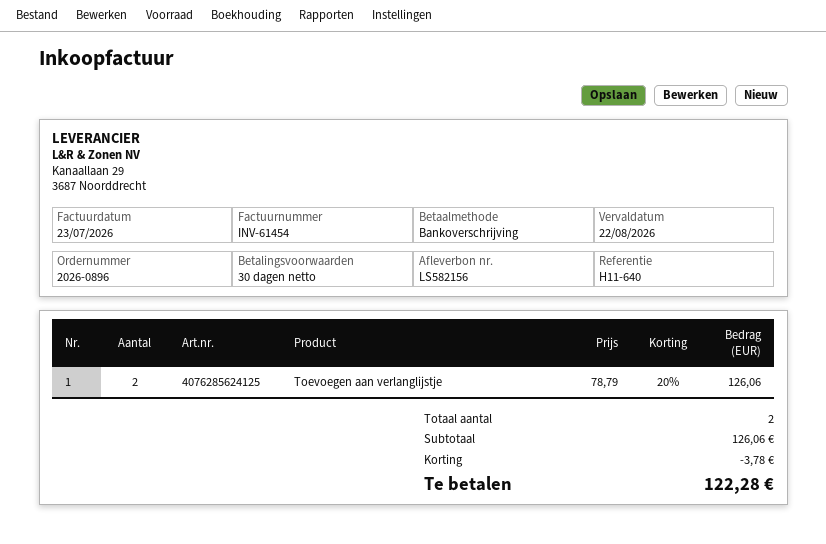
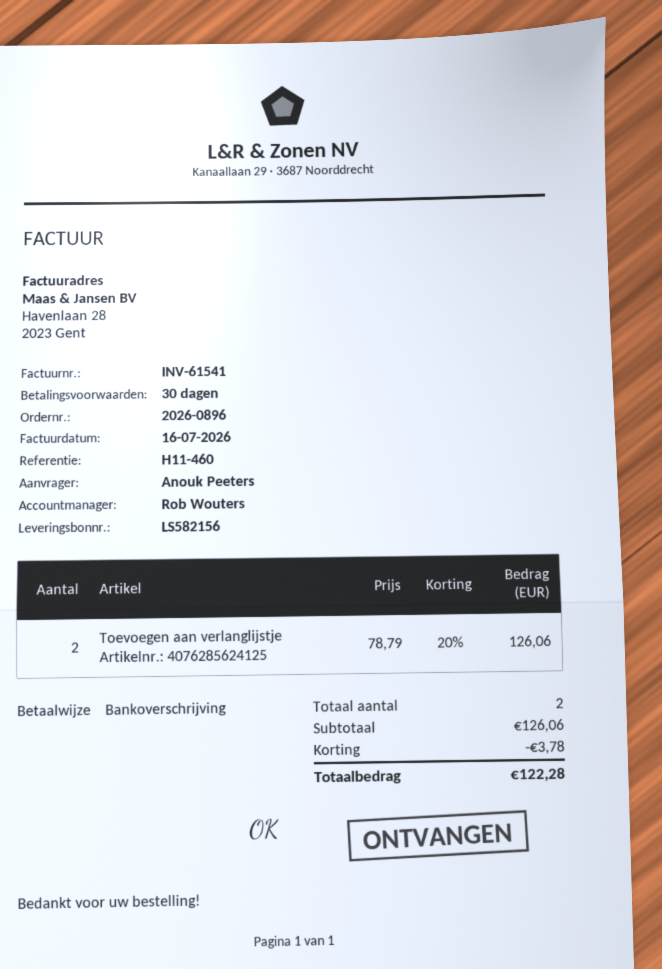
invoice number: INV-61454 -> INV-61541
invoice date: 2026-07-23 -> 2026-07-16
reference: H11-640 -> H11-460

